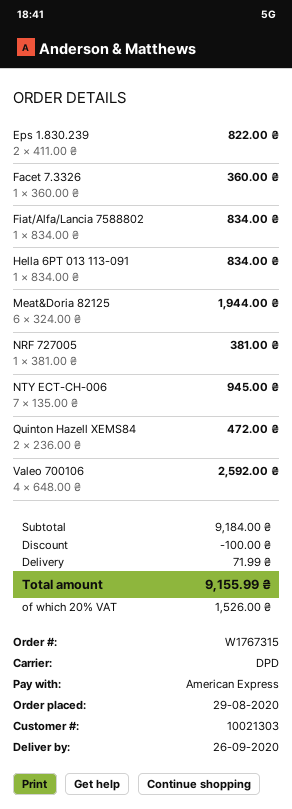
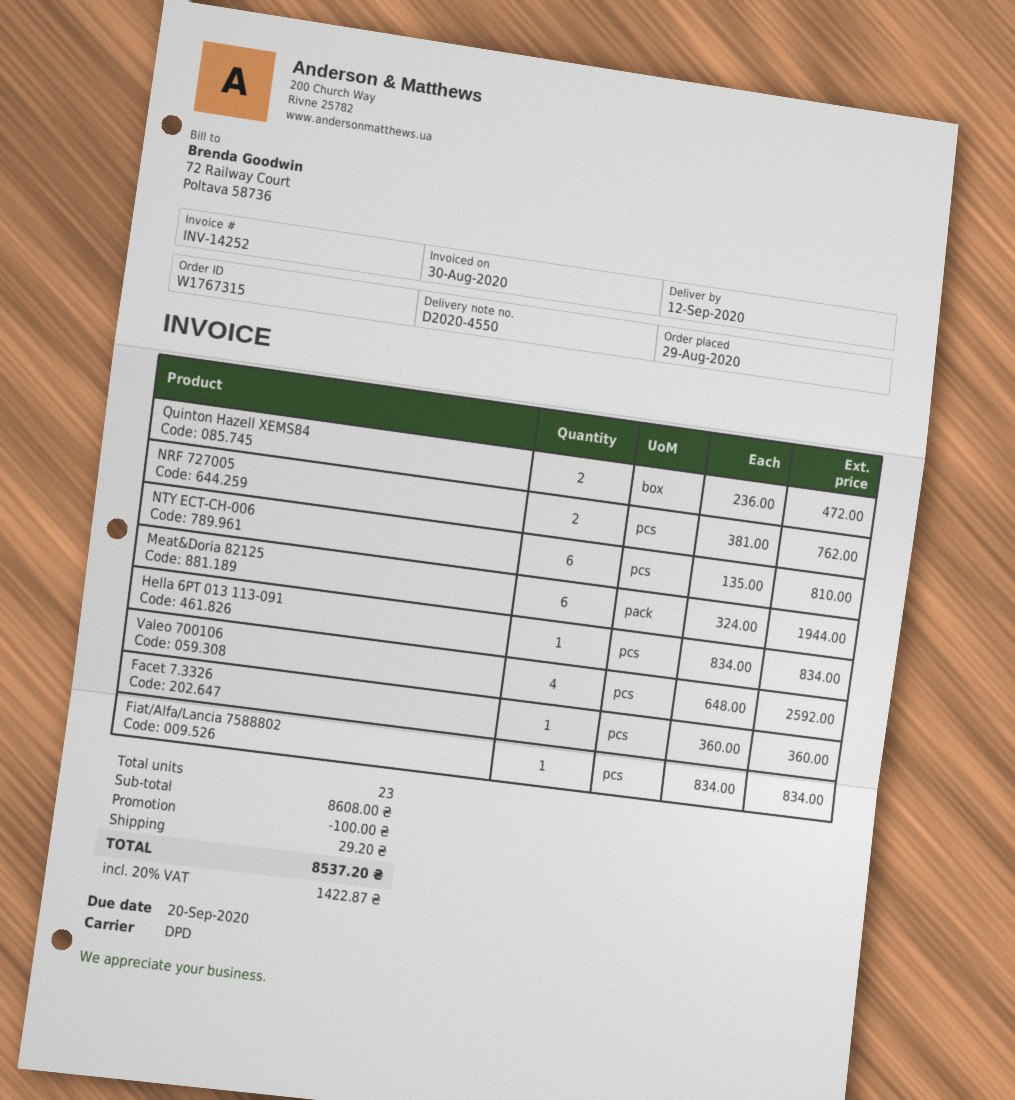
delivery date: 2020-09-26 -> 2020-09-12
Eps 1.830.239: 2 x 411.00 = 822.00 -> none
NRF 727005: 1 x 381.00 = 381.00 -> 2 x 381.00 = 762.00
NTY ECT-CH-006: 7 x 135.00 = 945.00 -> 6 x 135.00 = 810.00
subtotal: 9184.00 -> 8608.00
shipping: 71.99 -> 29.20
tax: 20% = 1526.00 -> 20% = 1422.87
total: 9155.99 -> 8537.20

